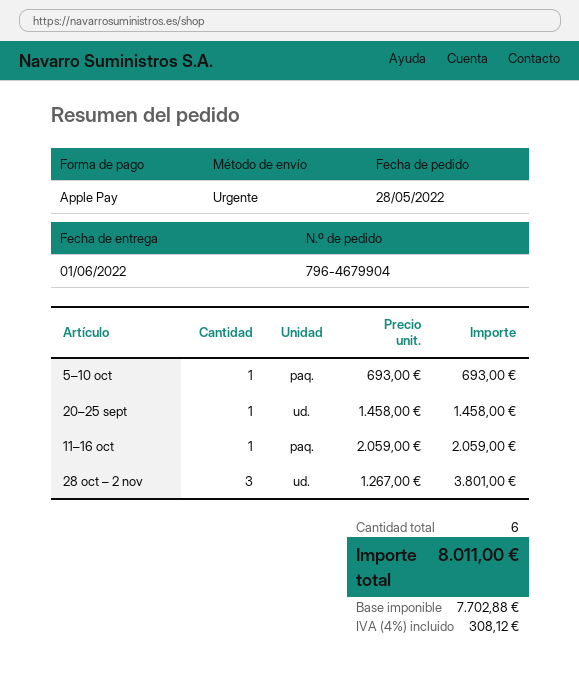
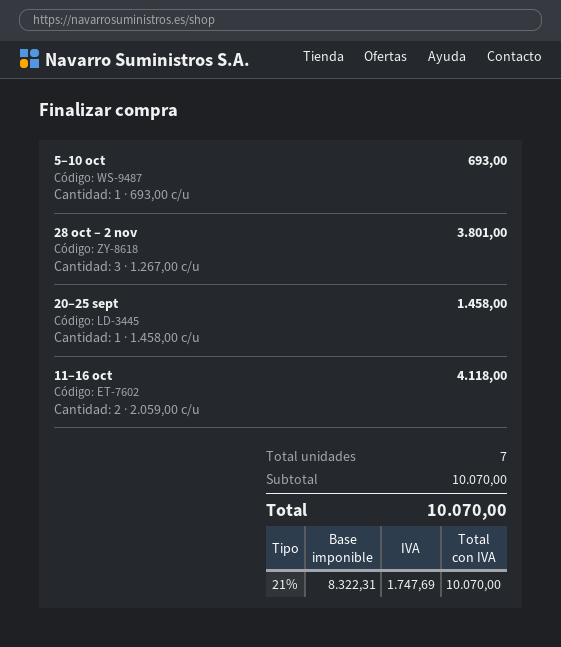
11–16 oct: 1 x 2059.00 = 2059.00 -> 2 x 2059.00 = 4118.00
total quantity: 6 -> 7
net: 7702.88 -> 8322.31
tax: 4% = 308.12 -> 21% = 1747.69
total: 8011.00 -> 10070.00

